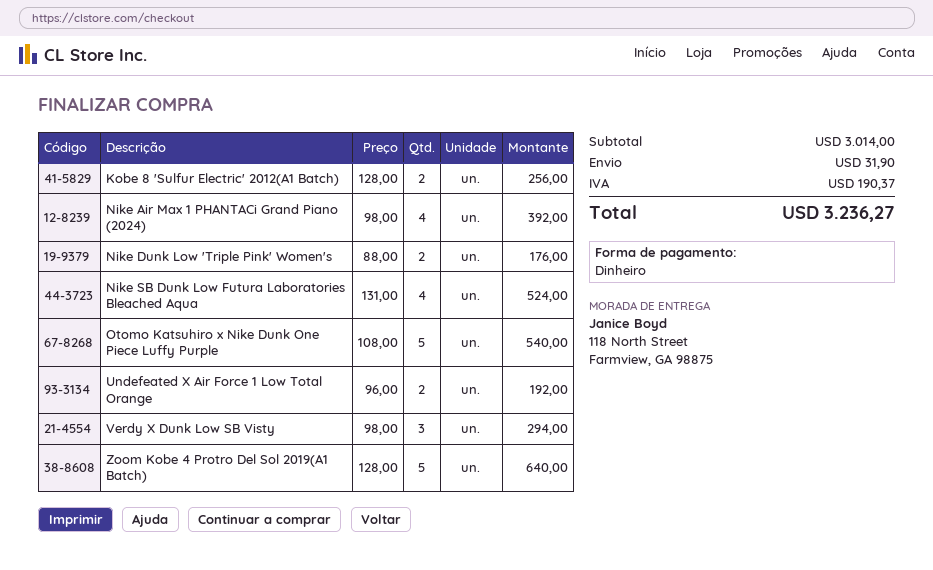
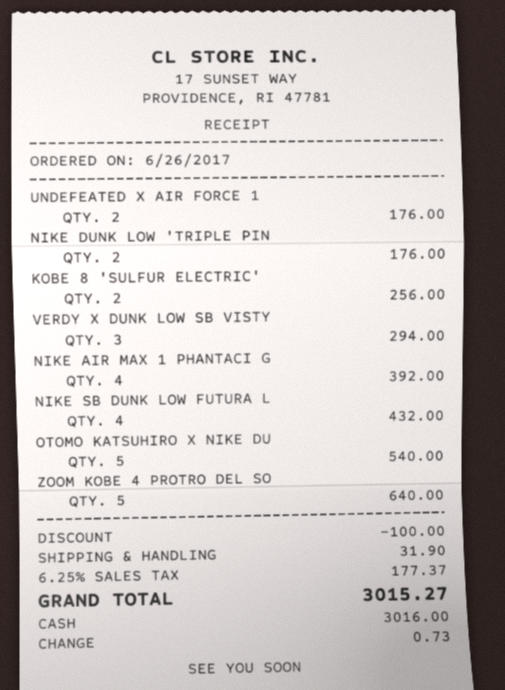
Nike SB Dunk Low Futura Laboratories Bleached Aqua: 4 for 524.00 -> 4 for 432.00
Undefeated X Air Force 1 Low Total Orange: 2 for 192.00 -> 2 for 176.00
discount: none -> 100.00
tax: 190.37 -> 177.37
total: 3236.27 -> 3015.27

